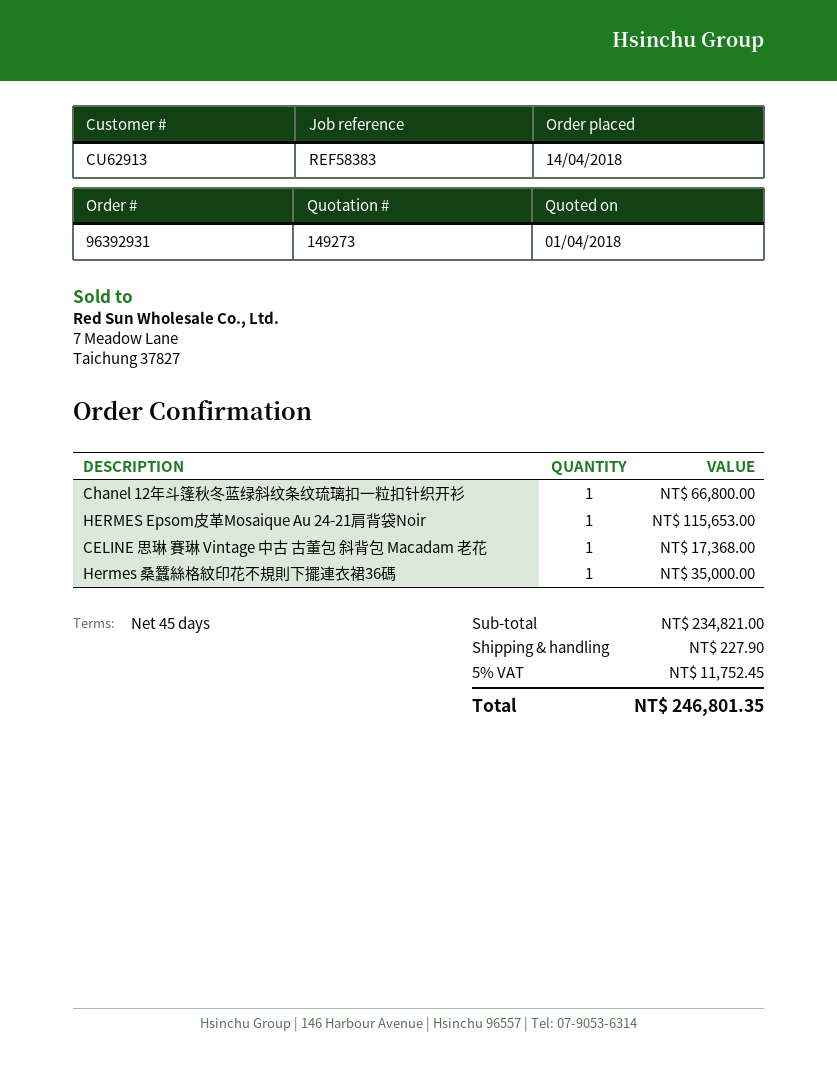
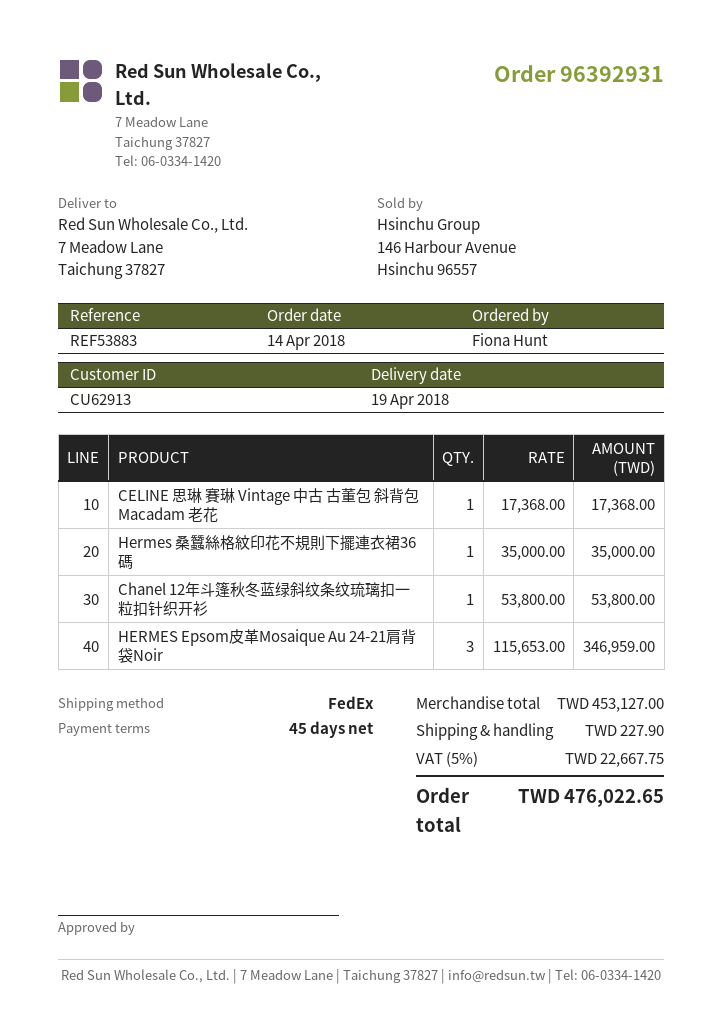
reference: REF58383 -> REF53883
Chanel 12年斗篷秋冬蓝绿斜纹条纹琉璃扣一粒扣针织开衫: 1 for 66800.00 -> 1 for 53800.00
HERMES Epsom皮革Mosaique Au 24-21肩背袋Noir: 1 for 115653.00 -> 3 for 346959.00
subtotal: 234821.00 -> 453127.00
tax: 5% = 11752.45 -> 5% = 22667.75
total: 246801.35 -> 476022.65

